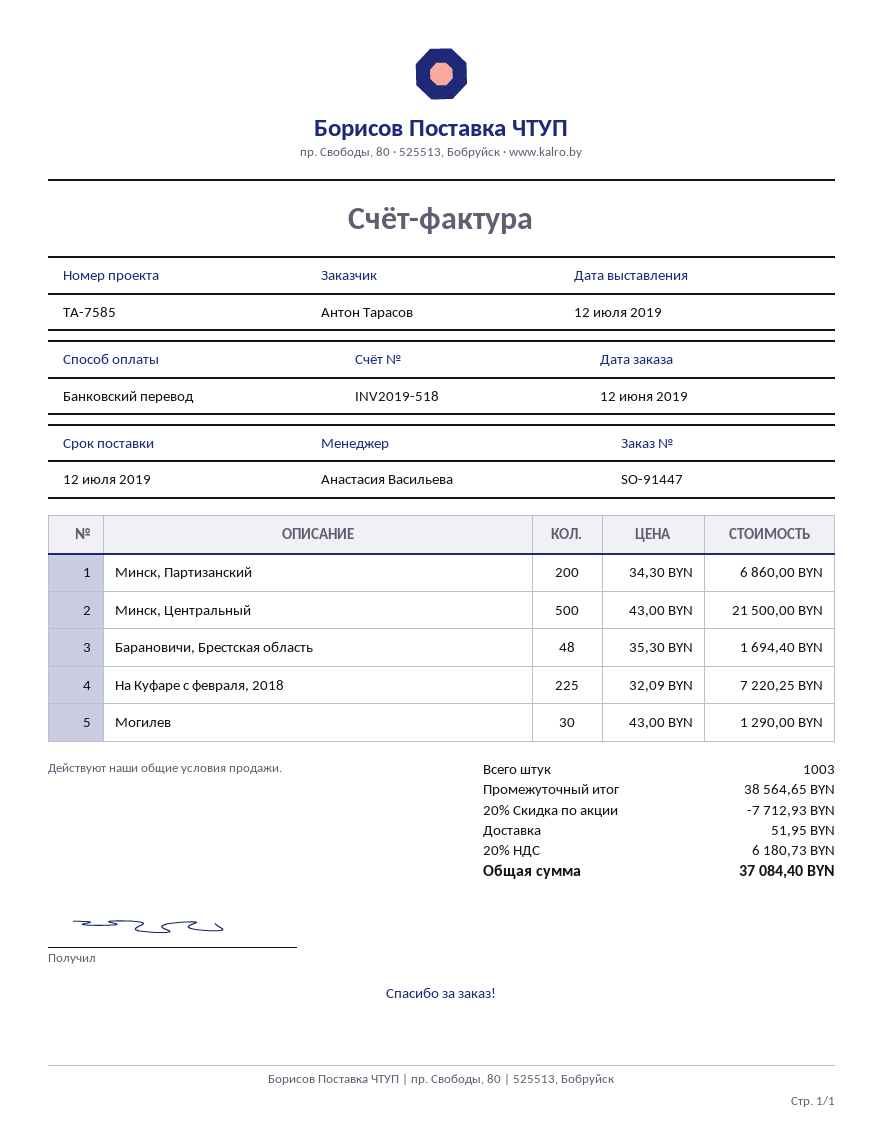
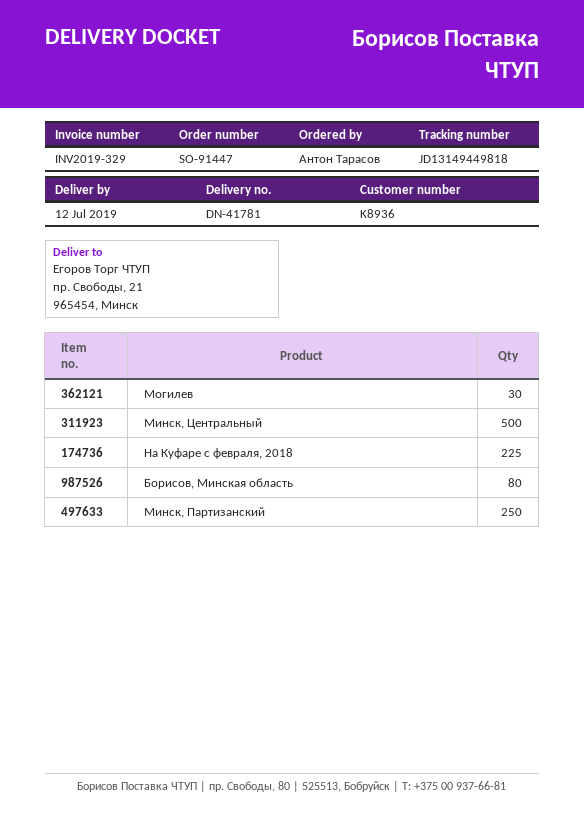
invoice number: INV2019-518 -> INV2019-329
Минск, Партизанский: 200 -> 250
Барановичи, Брестская область: 48 -> none
Борисов, Минская область: none -> 80

